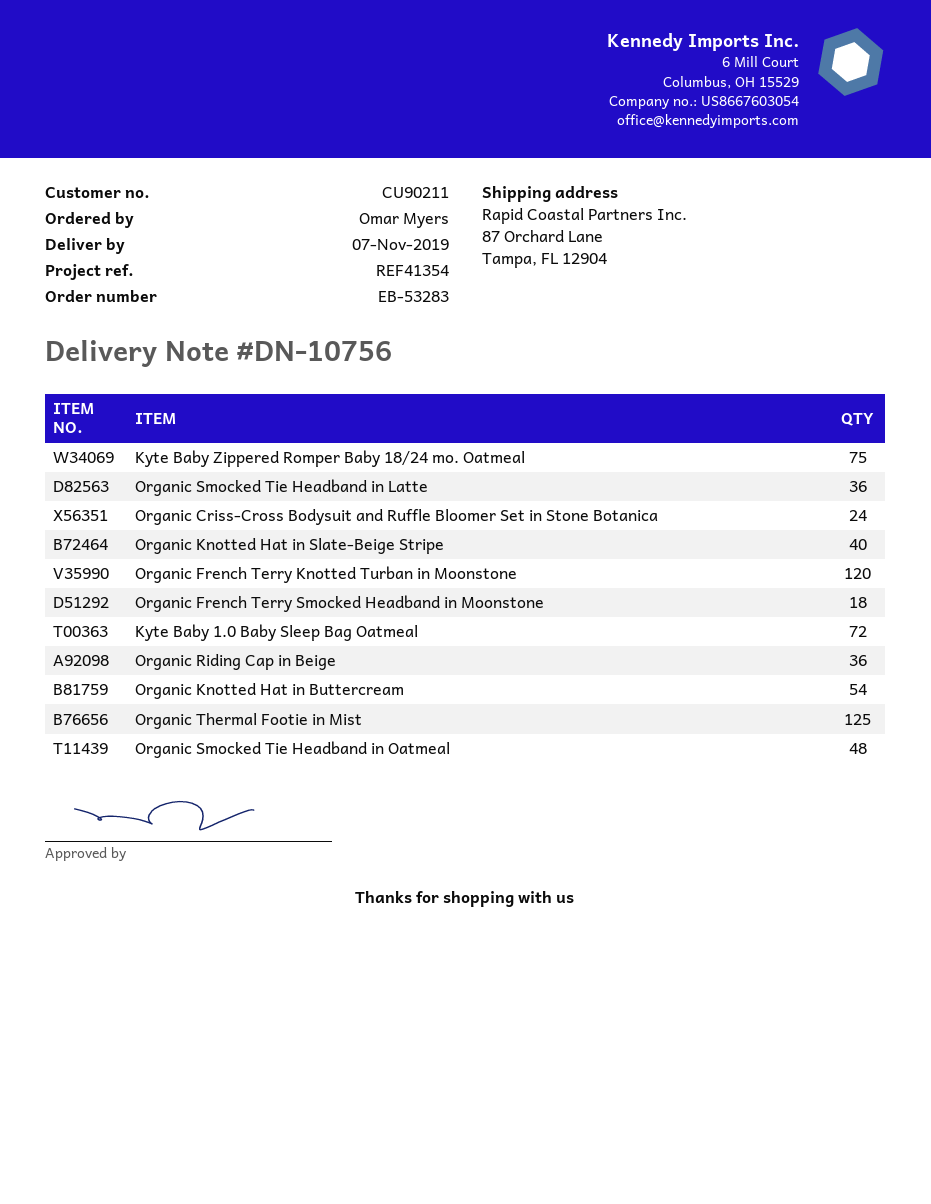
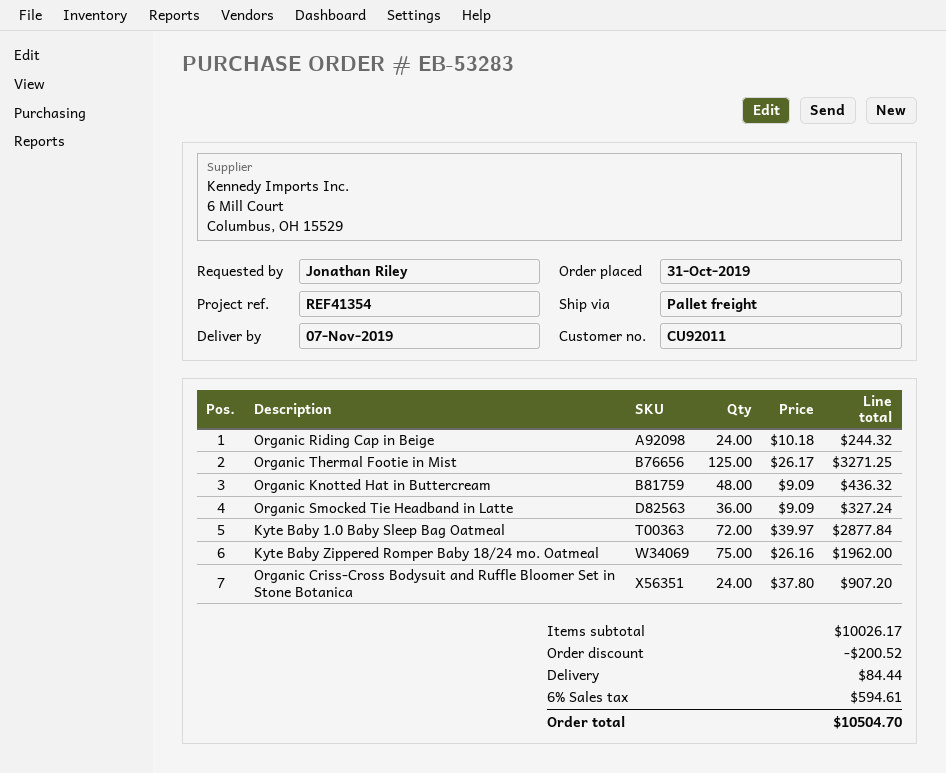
customer number: CU90211 -> CU92011
ordered by: Omar Myers -> Jonathan Riley
Organic Knotted Hat in Slate-Beige Stripe: 40 -> none
Organic French Terry Knotted Turban in Moonstone: 120 -> none
Organic French Terry Smocked Headband in Moonstone: 18 -> none
Organic Riding Cap in Beige: 36 -> 24
Organic Knotted Hat in Buttercream: 54 -> 48
Organic Smocked Tie Headband in Oatmeal: 48 -> none

